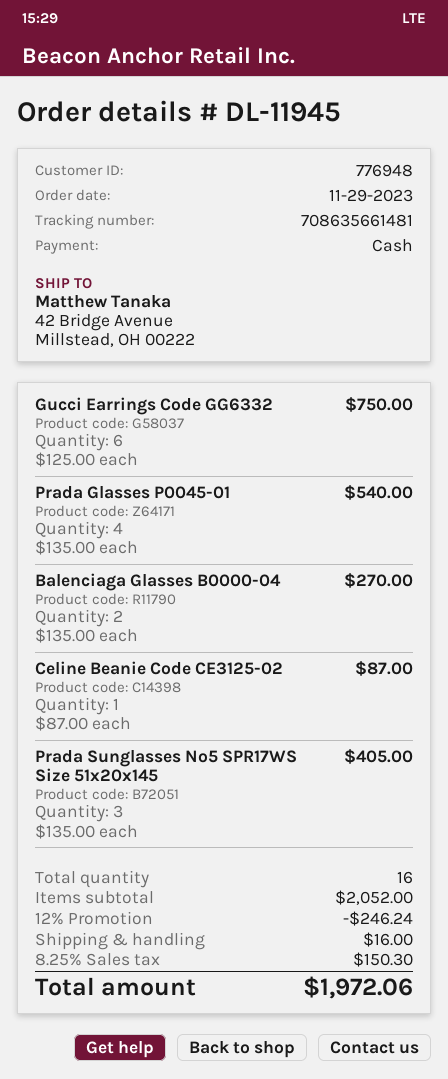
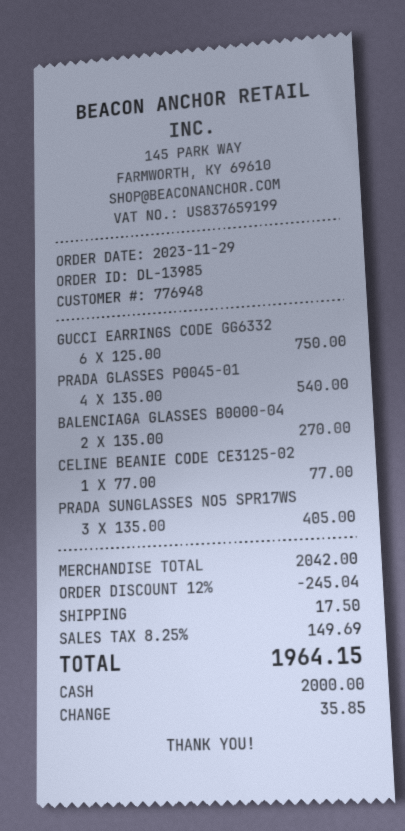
order number: DL-11945 -> DL-13985
Celine Beanie Code CE3125-02: 1 x 87.00 = 87.00 -> 1 x 77.00 = 77.00
subtotal: 2052.00 -> 2042.00
discount: 12% = 246.24 -> 12% = 245.04
shipping: 16.00 -> 17.50
tax: 8.25% = 150.30 -> 8.25% = 149.69
total: 1972.06 -> 1964.15

